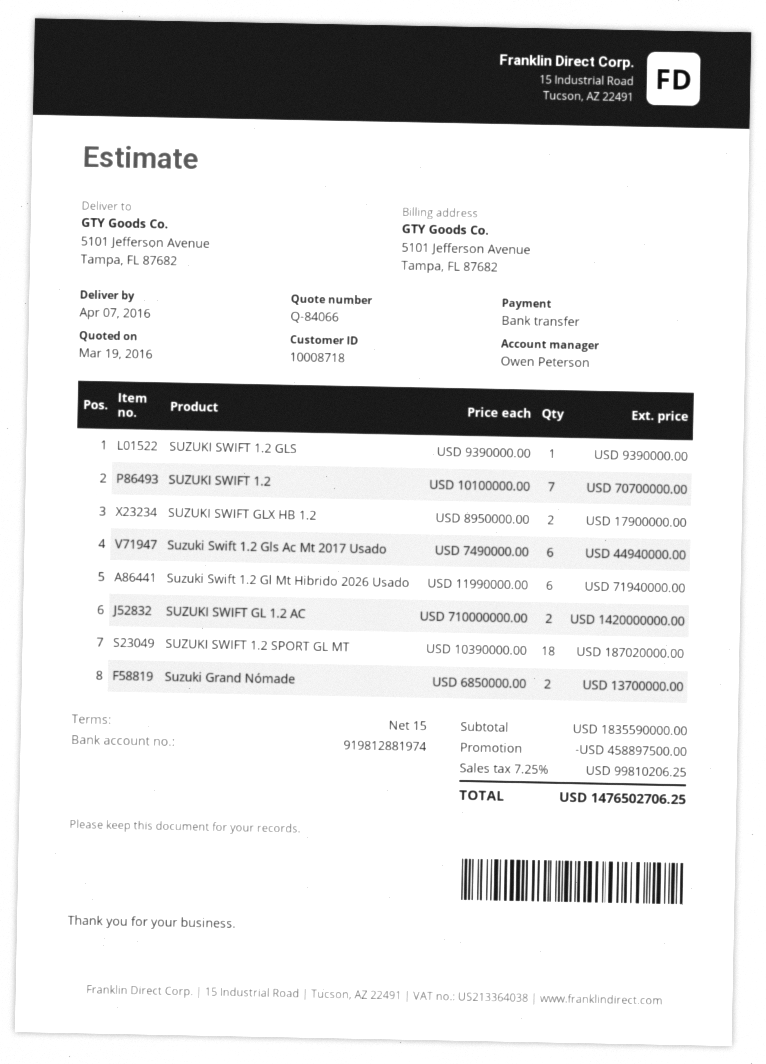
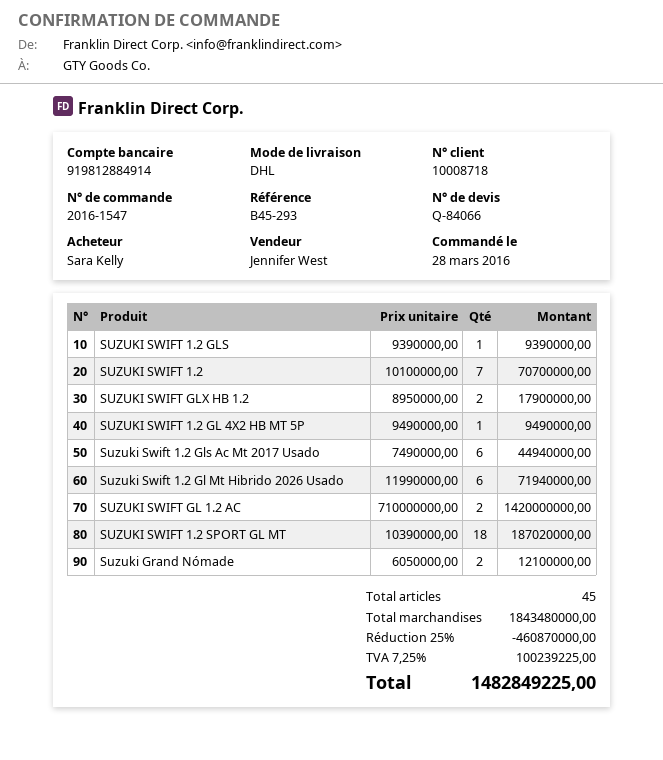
sales rep: Owen Peterson -> Jennifer West
bank account: 919812881974 -> 919812884914
Suzuki Grand Nómade: 2 x 6850000.00 = 13700000.00 -> 2 x 6050000.00 = 12100000.00
SUZUKI SWIFT 1.2 GL 4X2 HB MT 5P: none -> 1 x 9490000.00 = 9490000.00
subtotal: 1835590000.00 -> 1843480000.00
discount: 458897500.00 -> 460870000.00
tax: 7.25% = 99810206.25 -> 7.25% = 100239225.00
total: 1476502706.25 -> 1482849225.00

